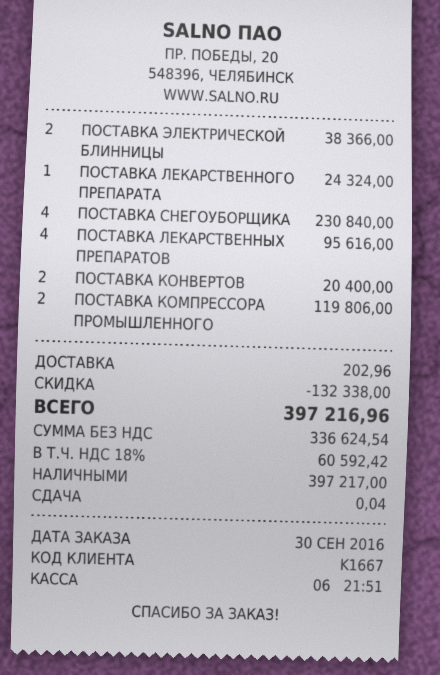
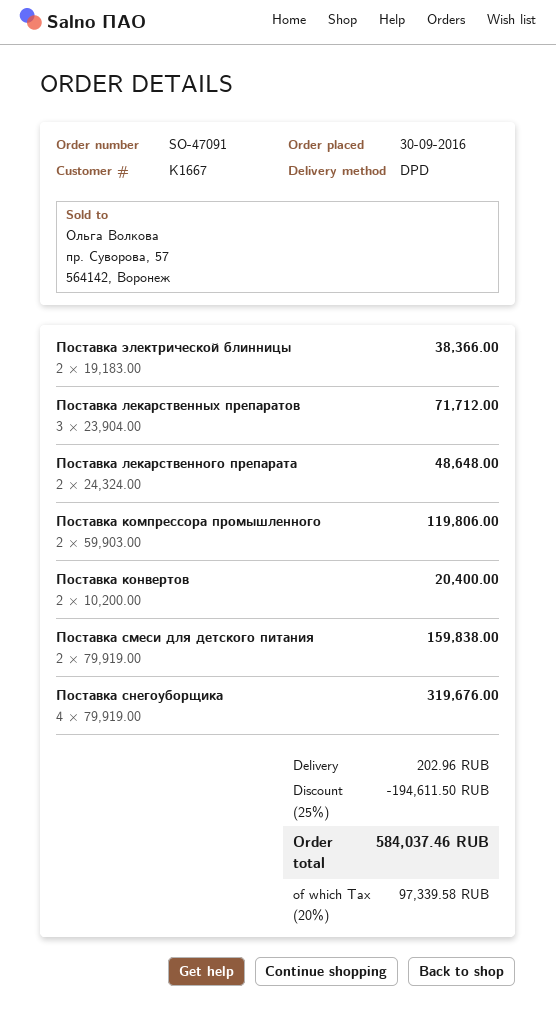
ПОСТАВКА ЛЕКАРСТВЕННОГО ПРЕПАРАТА: 1 for 24324.00 -> 2 for 48648.00
ПОСТАВКА СНЕГОУБОРЩИКА: 4 for 230840.00 -> 4 for 319676.00
ПОСТАВКА ЛЕКАРСТВЕННЫХ ПРЕПАРАТОВ: 4 for 95616.00 -> 3 for 71712.00
Поставка смеси для детского питания: none -> 2 for 159838.00
discount: 132338.00 -> 194611.50
tax: 18% = 60592.42 -> 20% = 97339.58
total: 397216.96 -> 584037.46

